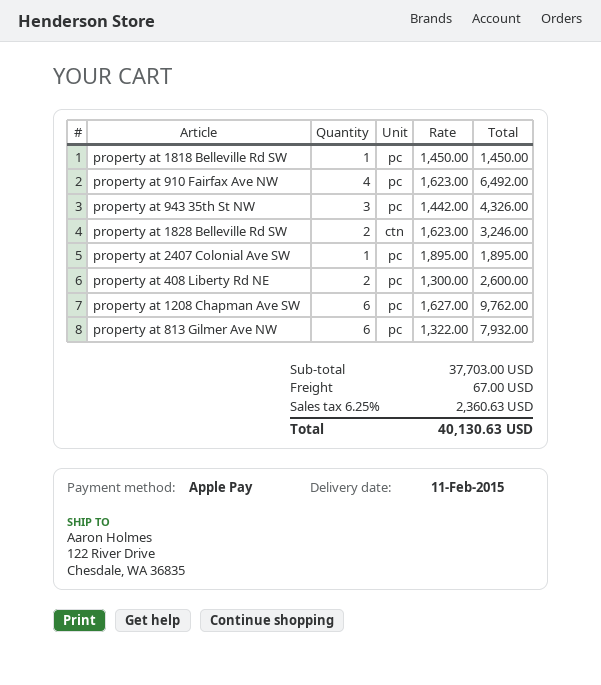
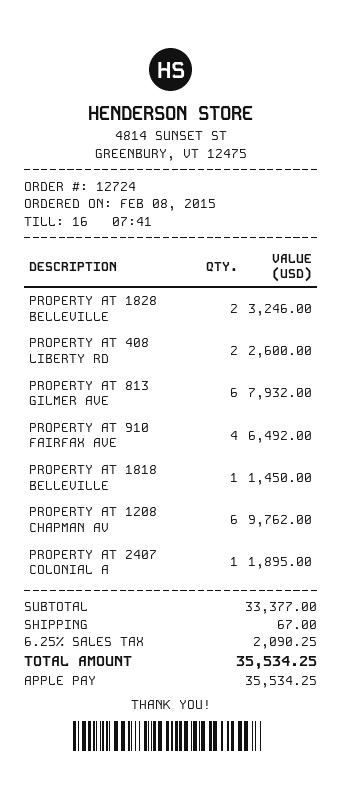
property at 943 35th St NW: 3 for 4326.00 -> none
subtotal: 37703.00 -> 33377.00
tax: 6.25% = 2360.63 -> 6.25% = 2090.25
total: 40130.63 -> 35534.25

